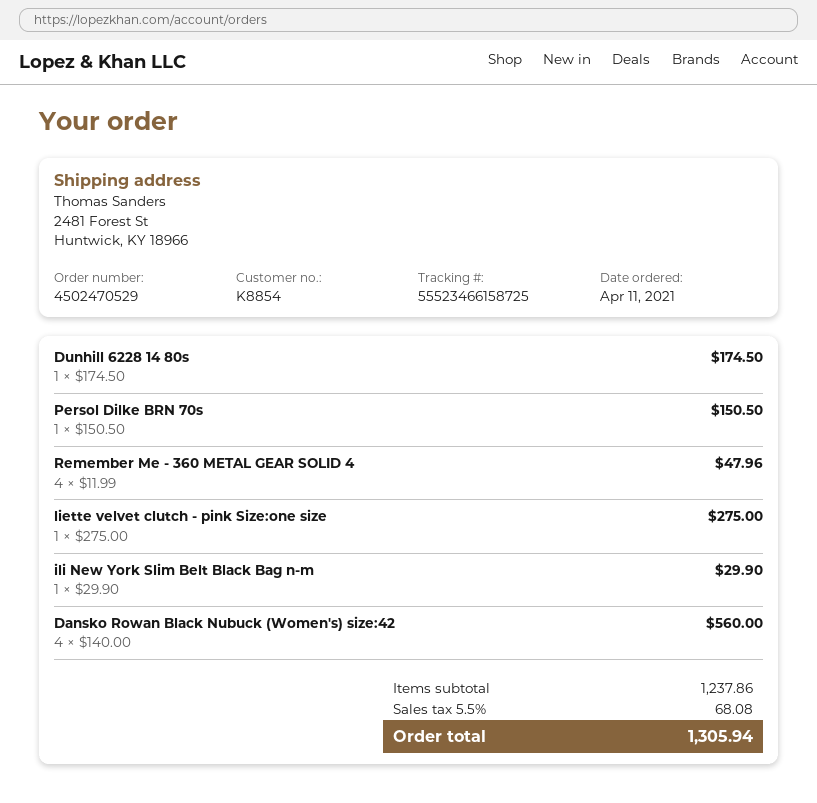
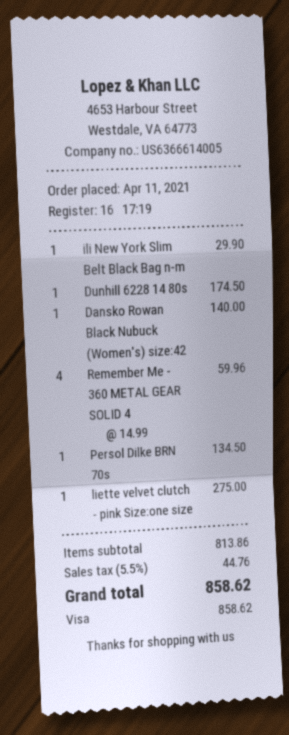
Persol Dilke BRN 70s: 1 x 150.50 = 150.50 -> 1 x 134.50 = 134.50
Remember Me - 360 METAL GEAR SOLID 4: 4 x 11.99 = 47.96 -> 4 x 14.99 = 59.96
Dansko Rowan Black Nubuck (Women's) size:42: 4 x 140.00 = 560.00 -> 1 x 140.00 = 140.00
subtotal: 1237.86 -> 813.86
tax: 5.5% = 68.08 -> 5.5% = 44.76
total: 1305.94 -> 858.62

